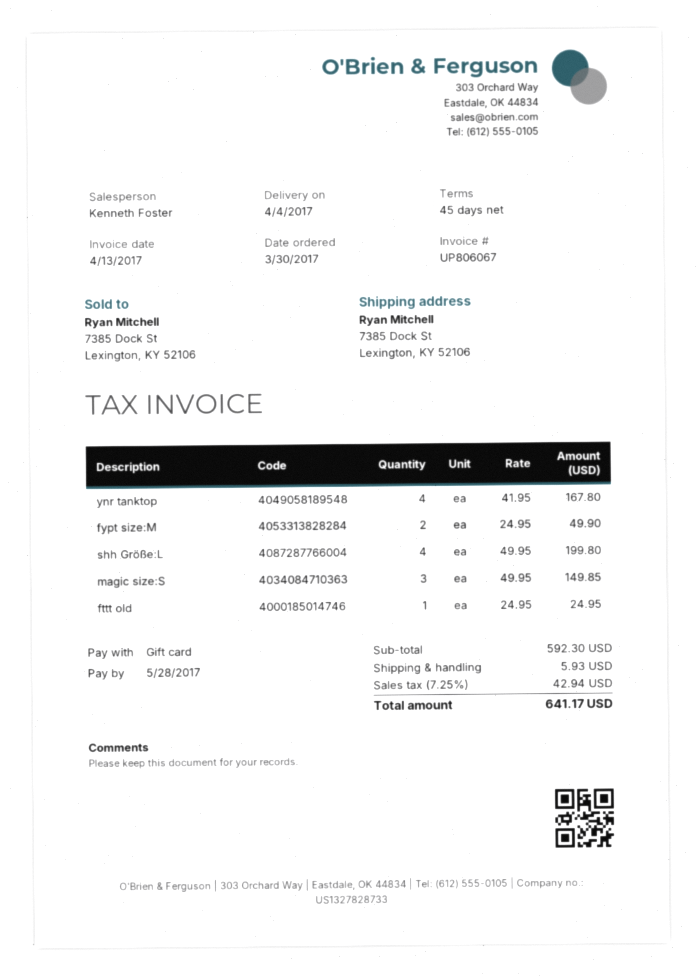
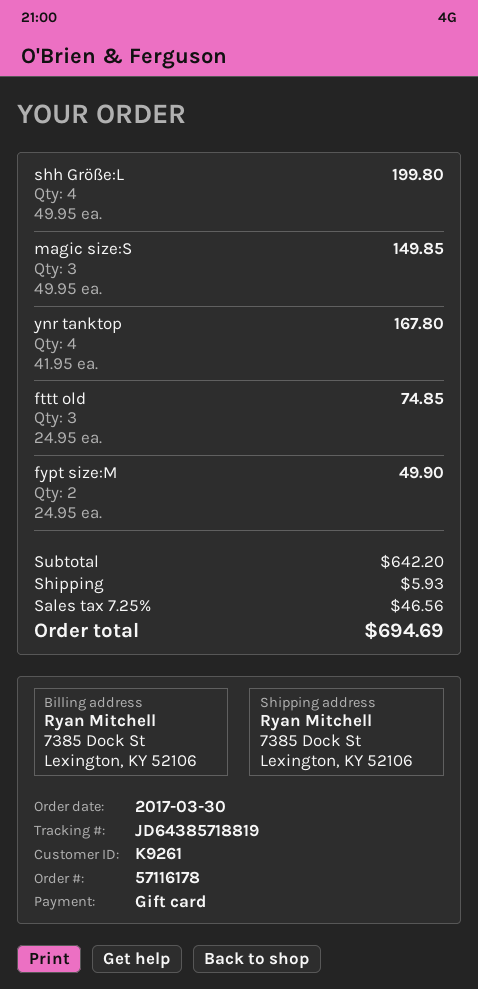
fttt old: 1 x 24.95 = 24.95 -> 3 x 24.95 = 74.85
subtotal: 592.30 -> 642.20
tax: 7.25% = 42.94 -> 7.25% = 46.56
total: 641.17 -> 694.69

